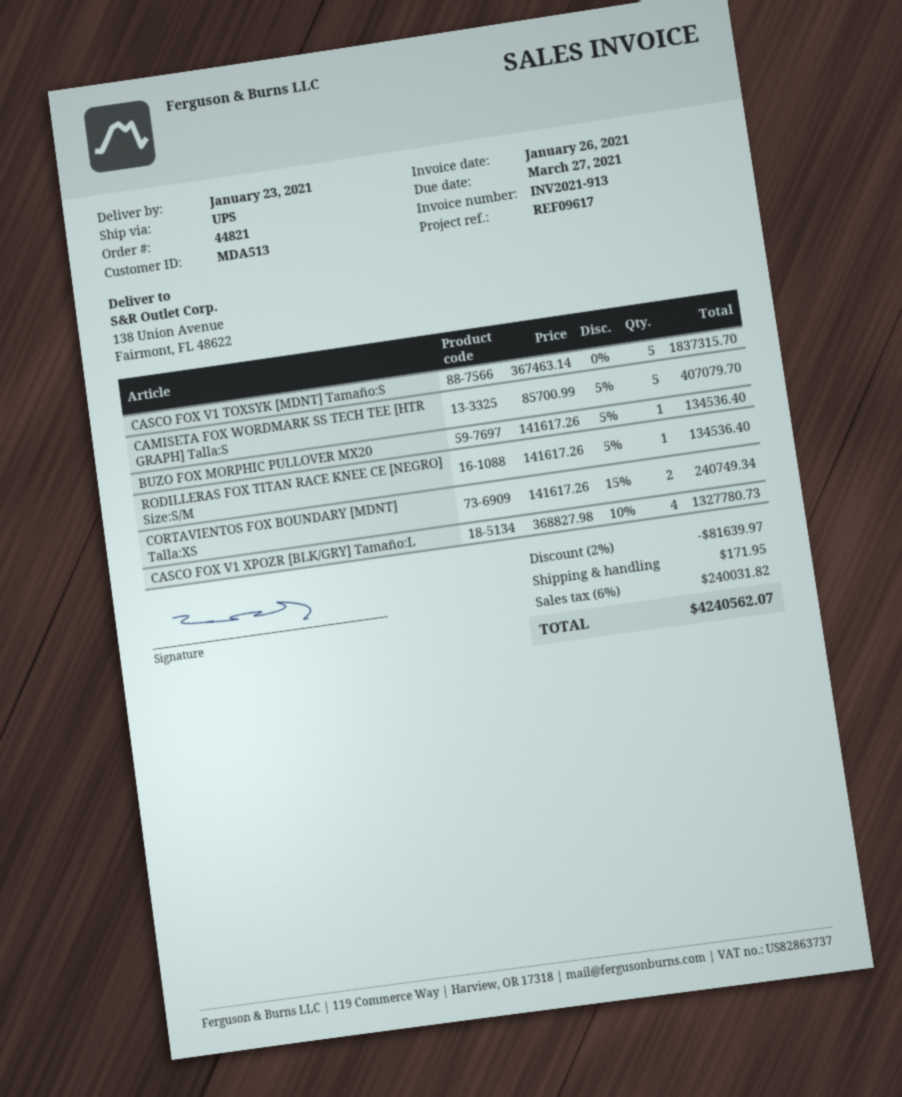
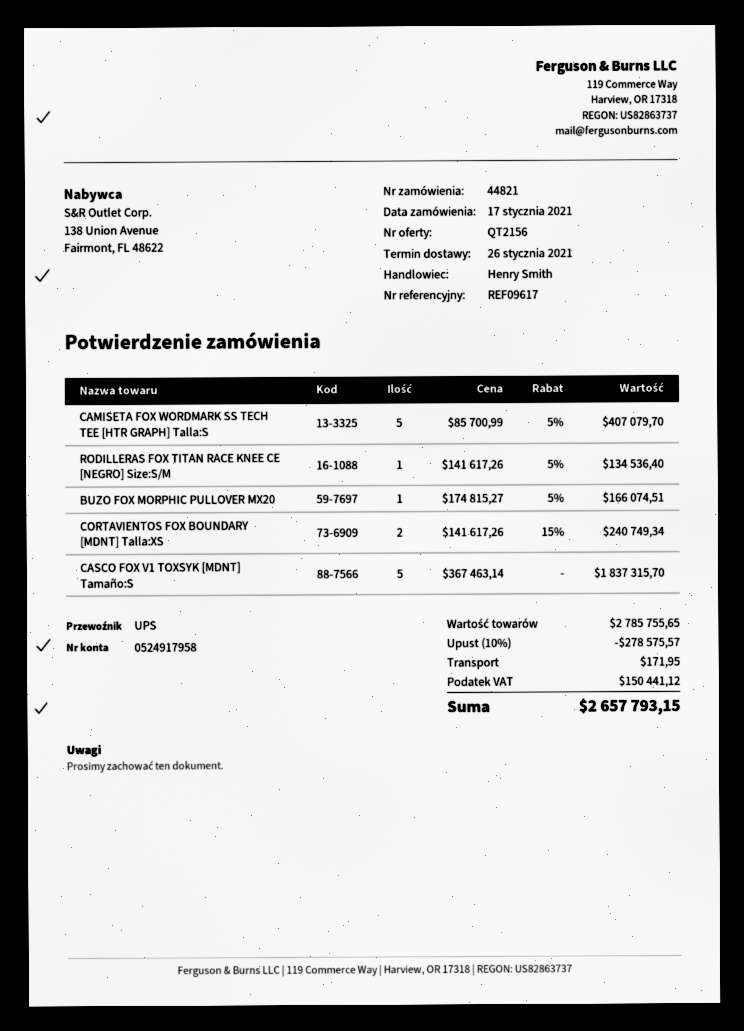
delivery date: 2021-01-23 -> 2021-01-26
BUZO FOX MORPHIC PULLOVER MX20: 1 x 141617.26 - 5% = 134536.40 -> 1 x 174815.27 - 5% = 166074.51
CASCO FOX V1 XPOZR [BLK/GRY] Tamaño:L: 4 x 368827.98 - 10% = 1327780.73 -> none
discount: 2% = 81639.97 -> 10% = 278575.57
tax: 240031.82 -> 150441.12
total: 4240562.07 -> 2657793.15

